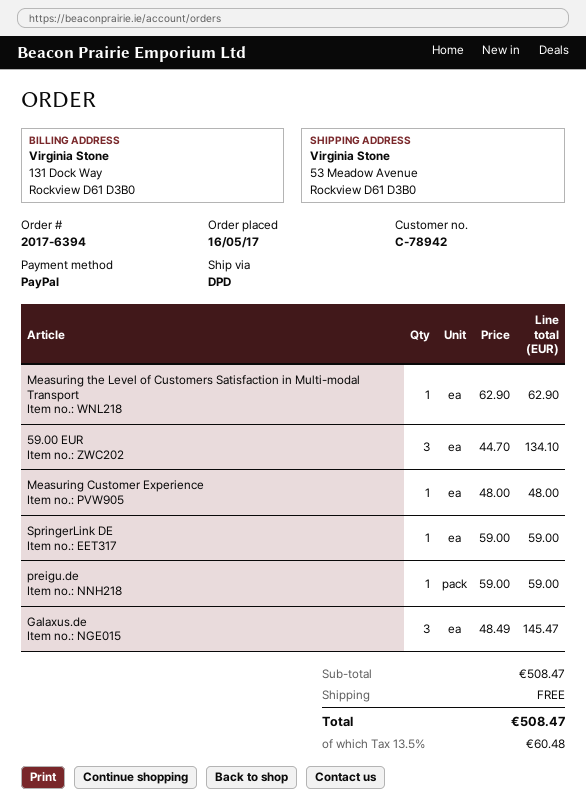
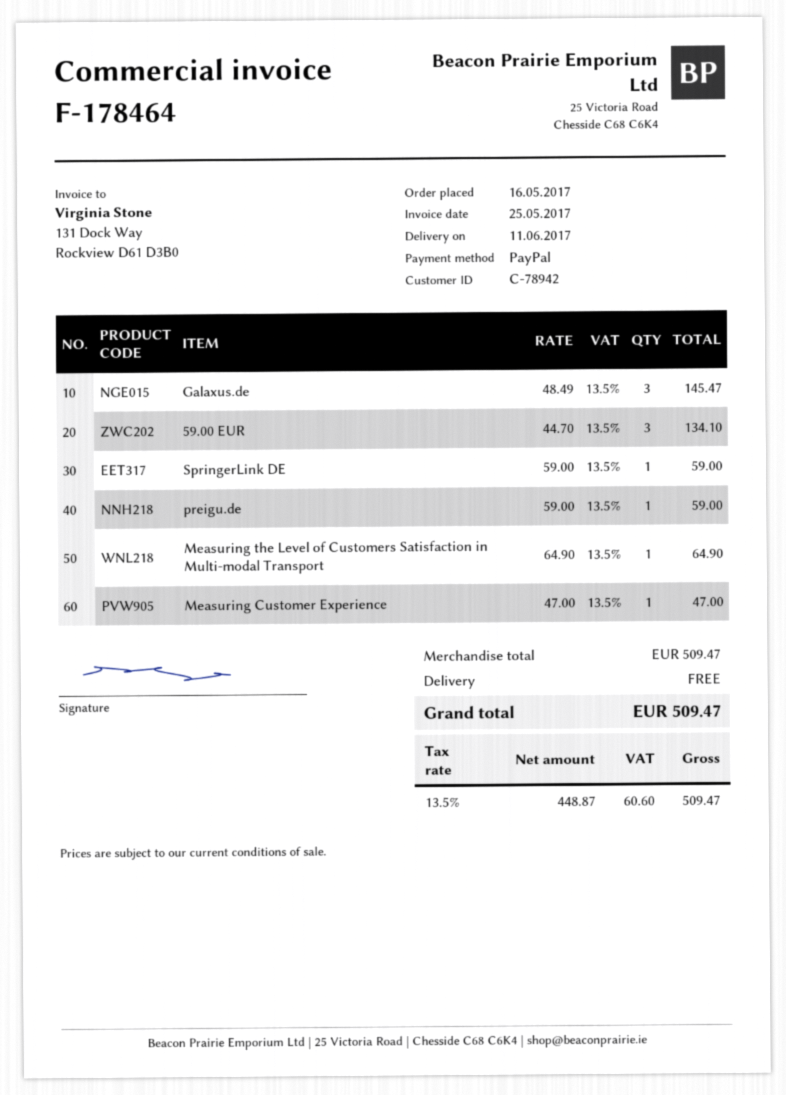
Measuring the Level of Customers Satisfaction in Multi-modal Transport: 1 x 62.90 = 62.90 -> 1 x 64.90 = 64.90
Measuring Customer Experience: 1 x 48.00 = 48.00 -> 1 x 47.00 = 47.00
subtotal: 508.47 -> 509.47
tax: 13.5% = 60.48 -> 13.5% = 60.60
total: 508.47 -> 509.47

